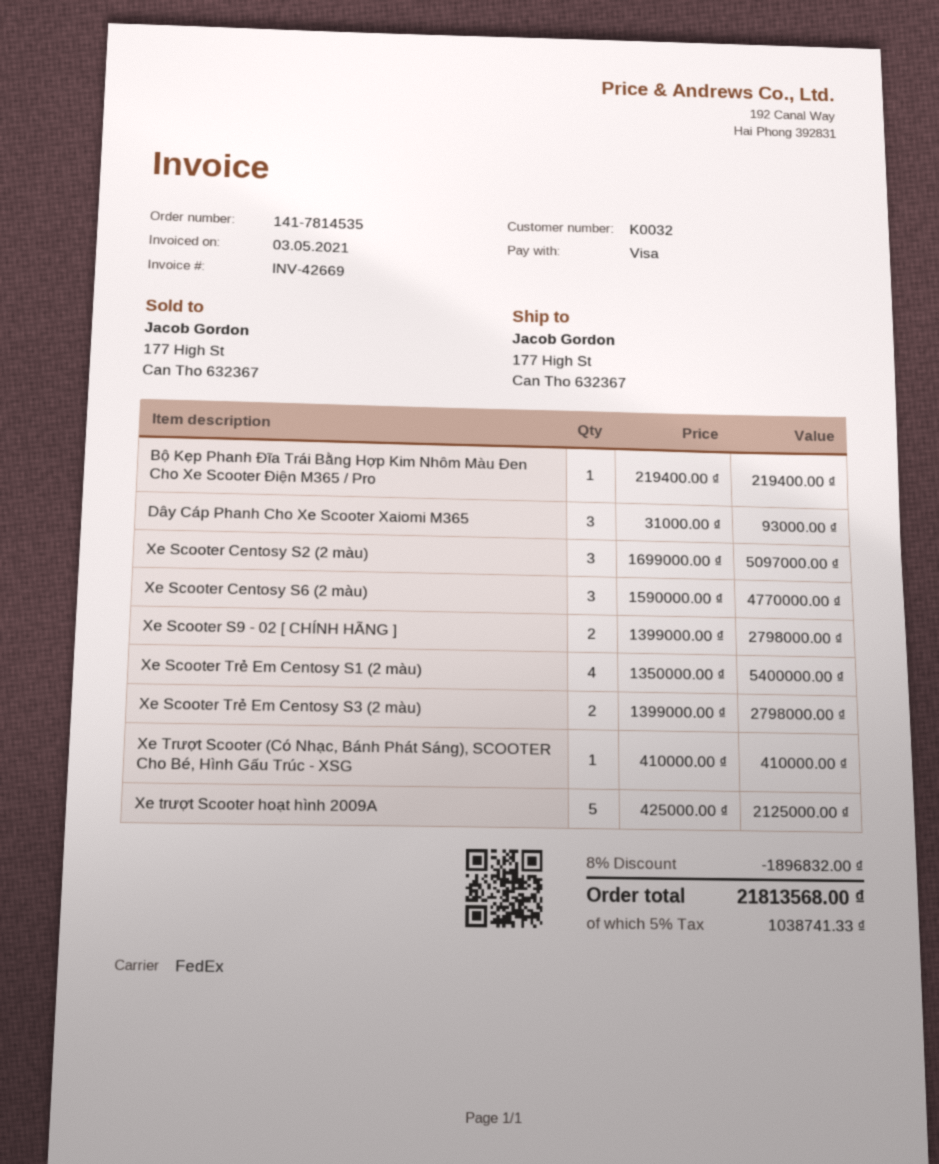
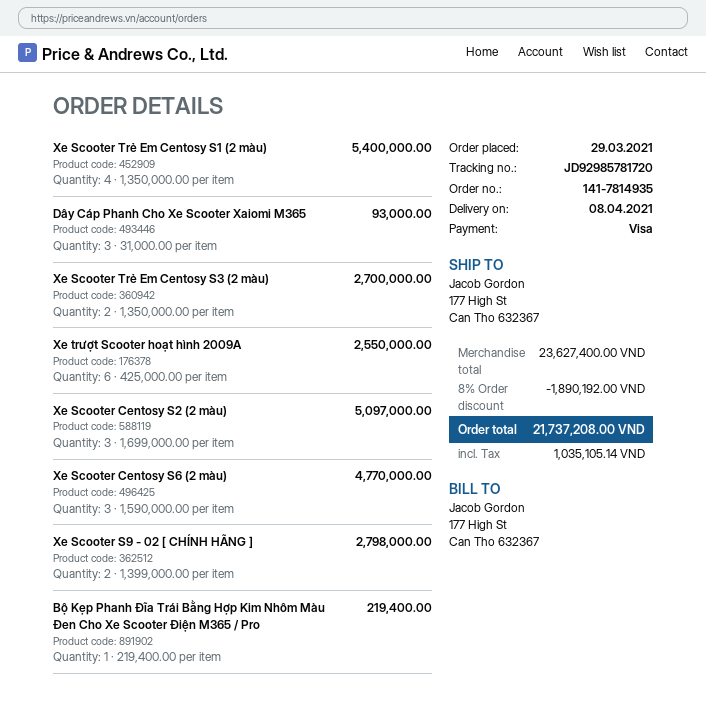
order number: 141-7814535 -> 141-7814935
Xe Scooter Trẻ Em Centosy S3 (2 màu): 2 x 1399000.00 = 2798000.00 -> 2 x 1350000.00 = 2700000.00
Xe Trượt Scooter (Có Nhạc, Bánh Phát Sáng), SCOOTER Cho Bé, Hình Gấu Trúc - XSG: 1 x 410000.00 = 410000.00 -> none
Xe trượt Scooter hoạt hình 2009A: 5 x 425000.00 = 2125000.00 -> 6 x 425000.00 = 2550000.00
discount: 8% = 1896832.00 -> 8% = 1890192.00
tax: 1038741.33 -> 1035105.14
total: 21813568.00 -> 21737208.00

